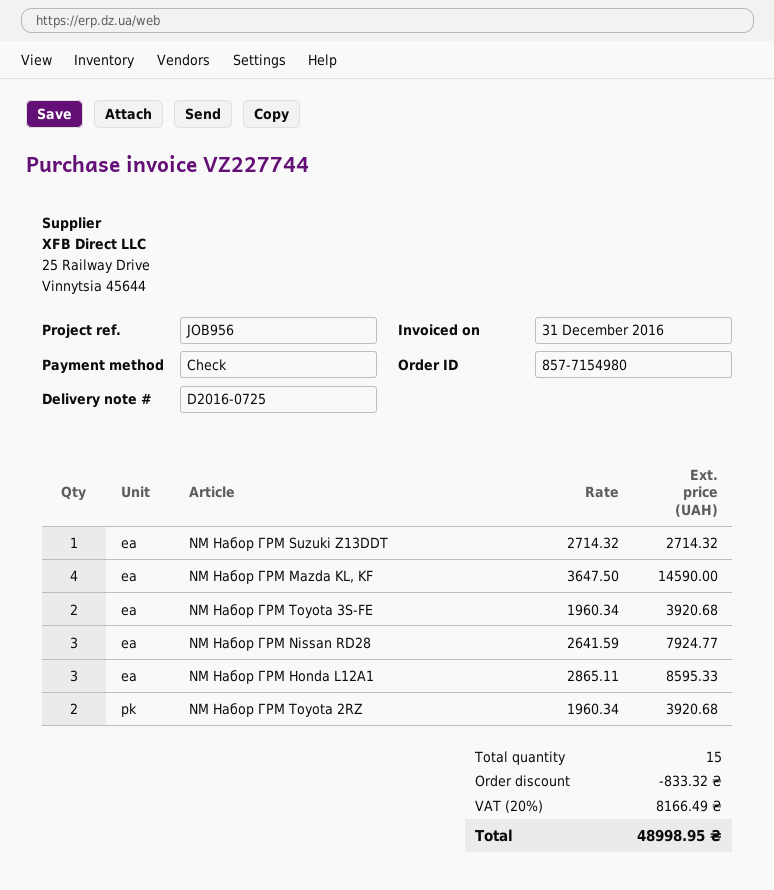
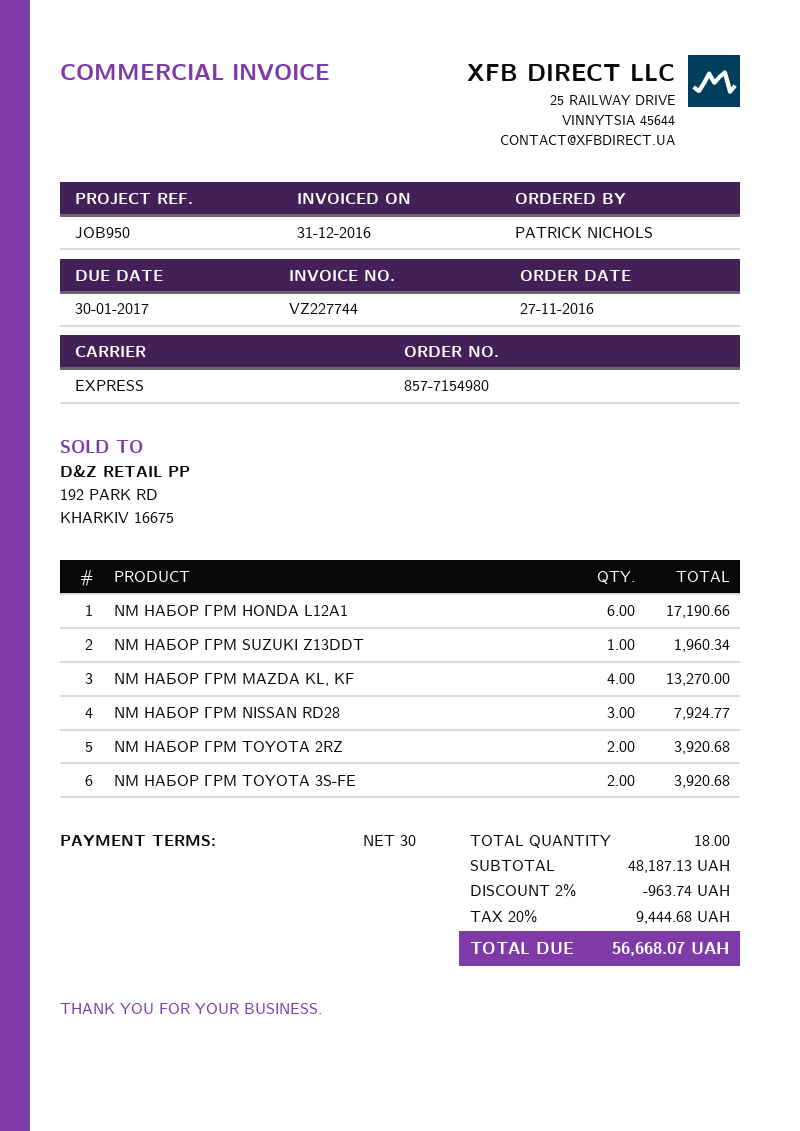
reference: JOB956 -> JOB950
NM Набор ГРМ Suzuki Z13DDT: 1 for 2714.32 -> 1 for 1960.34
NM Набор ГРМ Mazda KL, KF: 4 for 14590.00 -> 4 for 13270.00
NM Набор ГРМ Honda L12A1: 3 for 8595.33 -> 6 for 17190.66
total quantity: 15 -> 18
discount: 833.32 -> 963.74
tax: 20% = 8166.49 -> 20% = 9444.68
total: 48998.95 -> 56668.07

